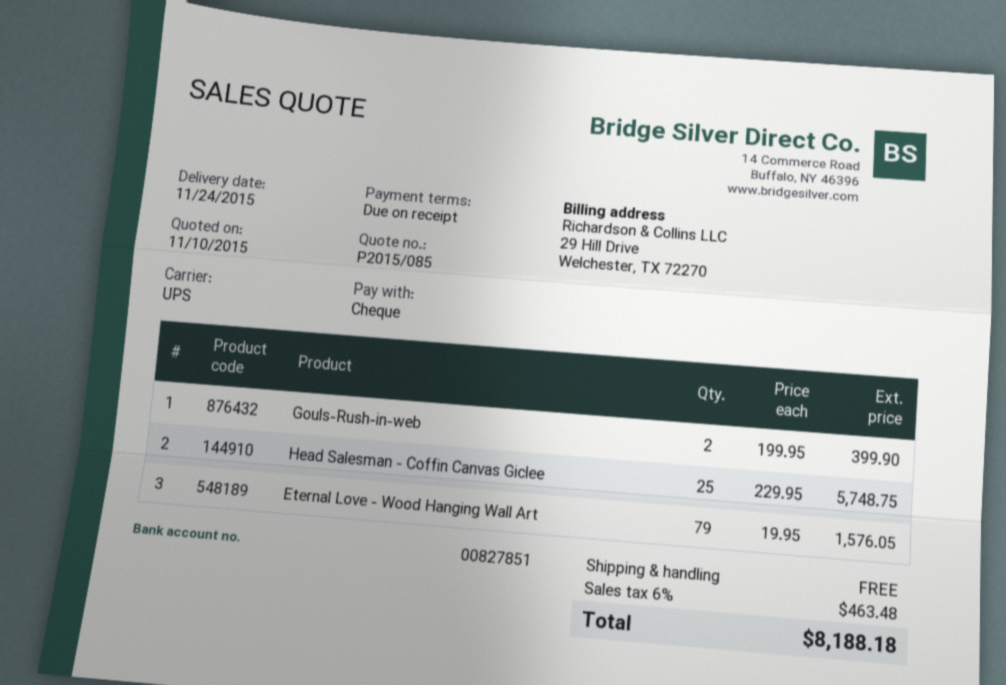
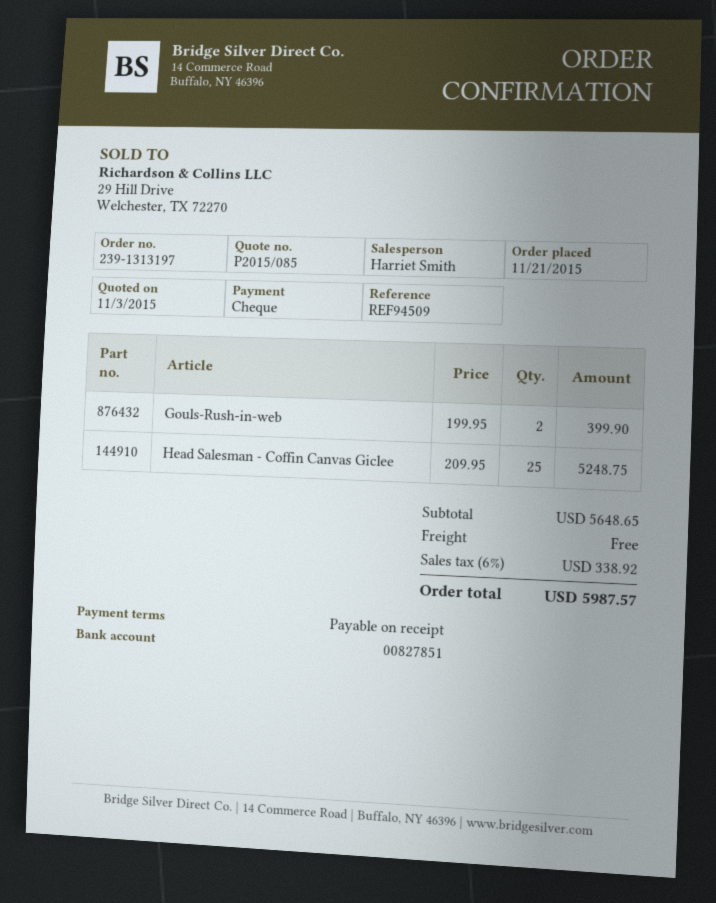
quote date: 2015-11-10 -> 2015-11-03
Head Salesman - Coffin Canvas Giclee: 25 x 229.95 = 5748.75 -> 25 x 209.95 = 5248.75
Eternal Love - Wood Hanging Wall Art: 79 x 19.95 = 1576.05 -> none
tax: 6% = 463.48 -> 6% = 338.92
total: 8188.18 -> 5987.57

